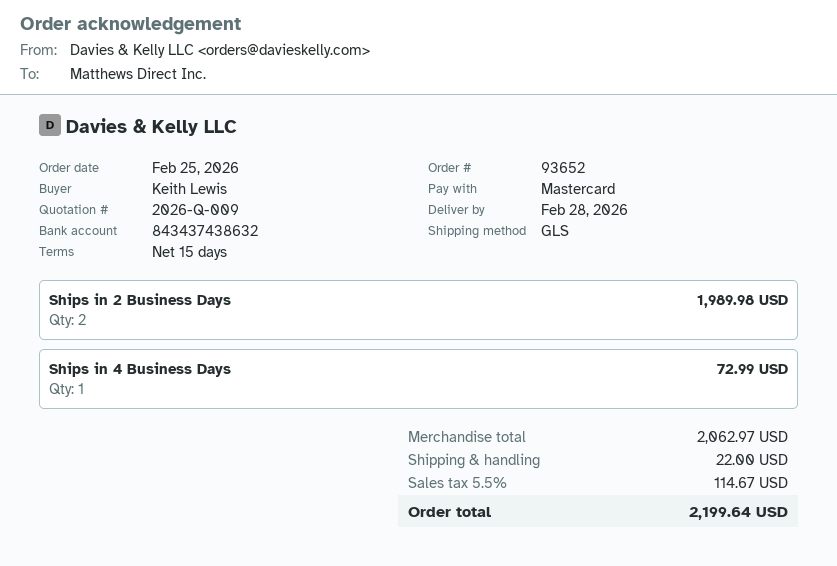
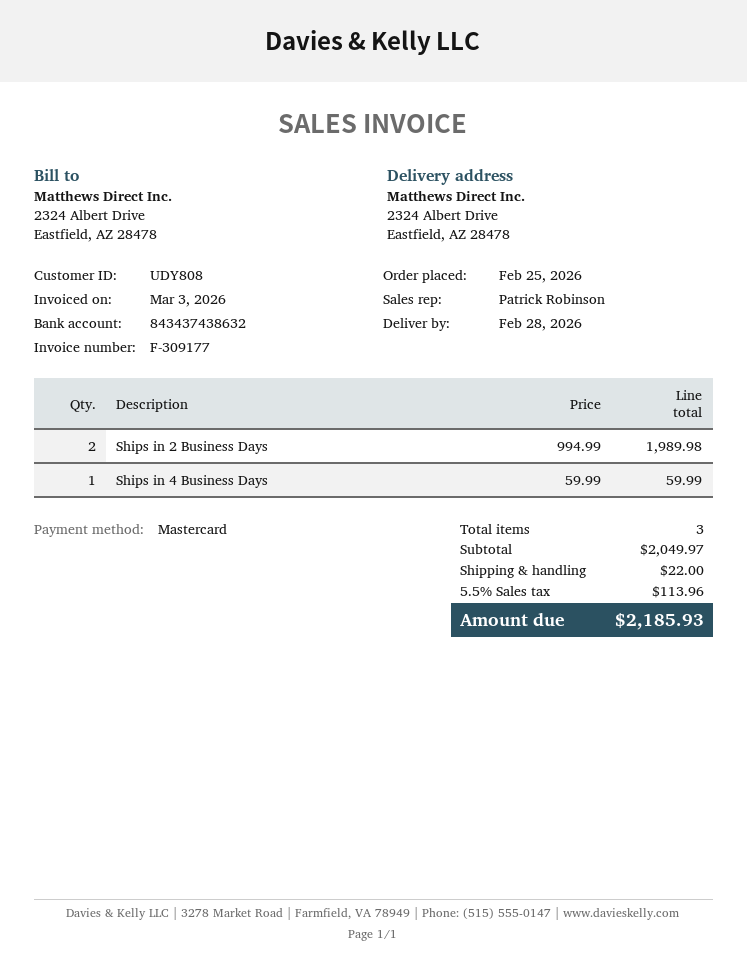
Ships in 4 Business Days: 1 for 72.99 -> 1 for 59.99
subtotal: 2062.97 -> 2049.97
tax: 5.5% = 114.67 -> 5.5% = 113.96
total: 2199.64 -> 2185.93

